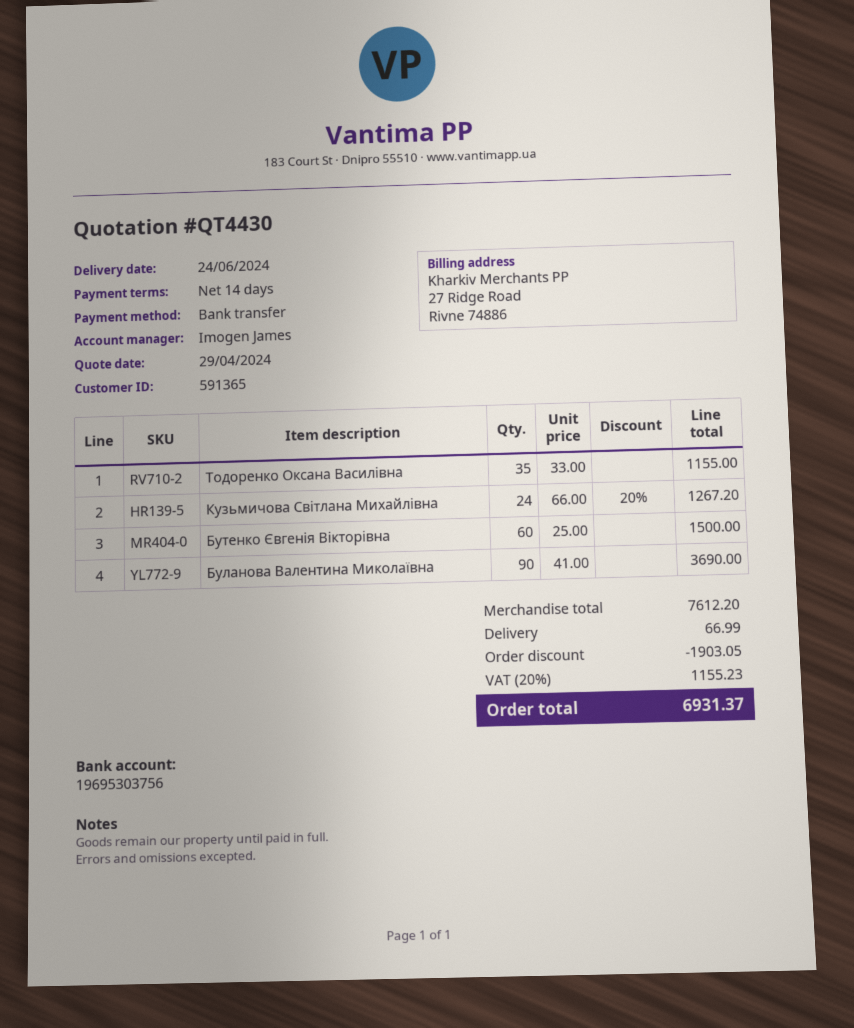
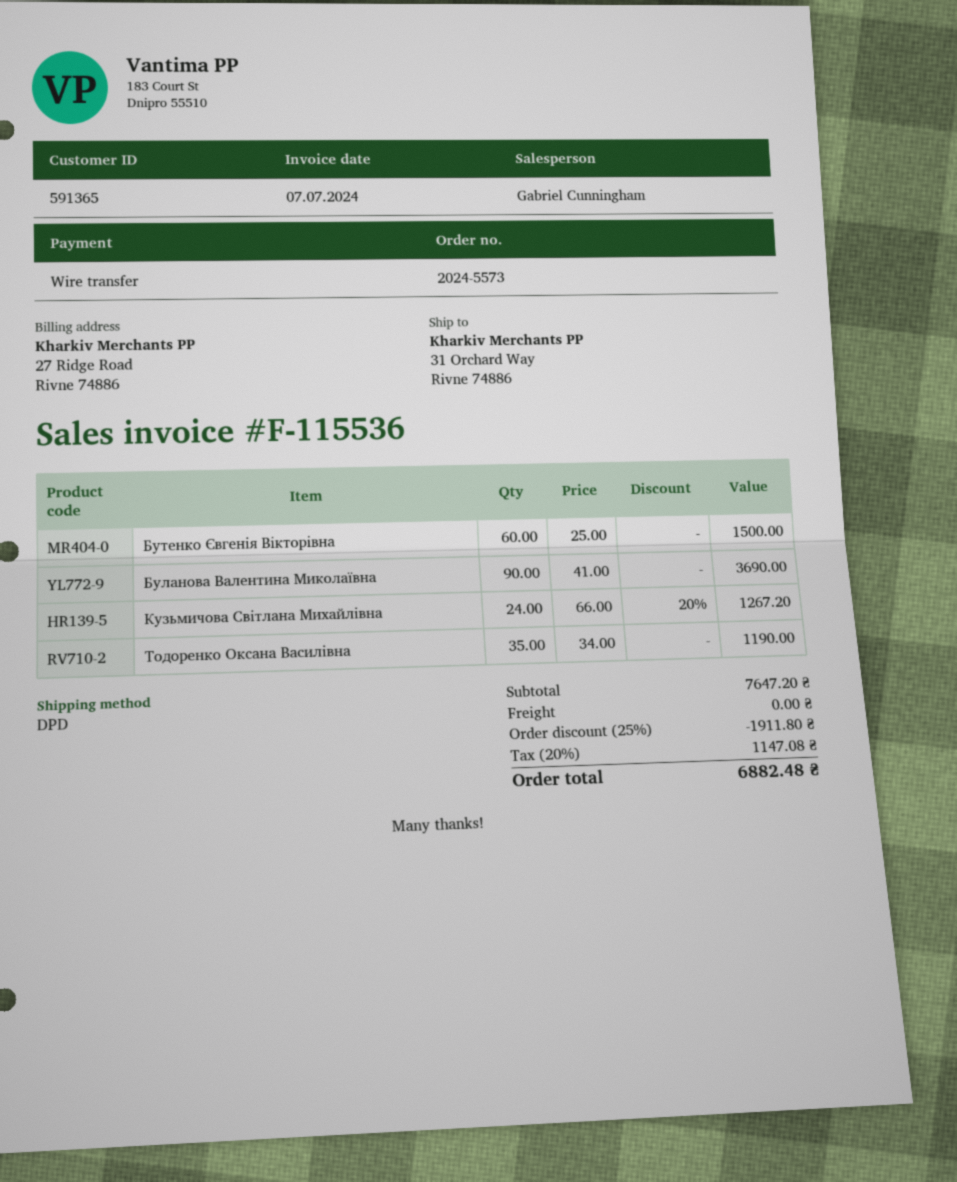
sales rep: Imogen James -> Gabriel Cunningham
Тодоренко Оксана Василівна: 35 x 33.00 = 1155.00 -> 35 x 34.00 = 1190.00
subtotal: 7612.20 -> 7647.20
discount: 1903.05 -> 1911.80
shipping: 66.99 -> 0.00
tax: 20% = 1155.23 -> 20% = 1147.08
total: 6931.37 -> 6882.48

